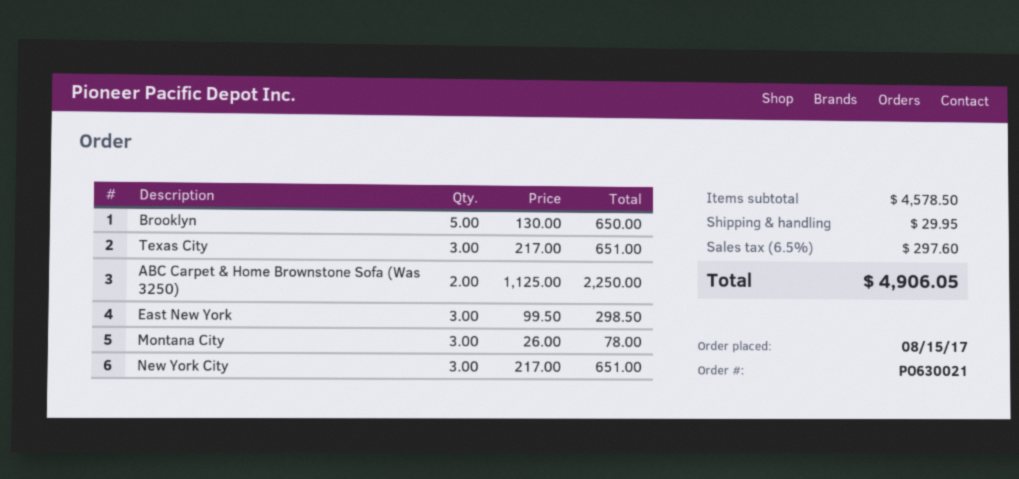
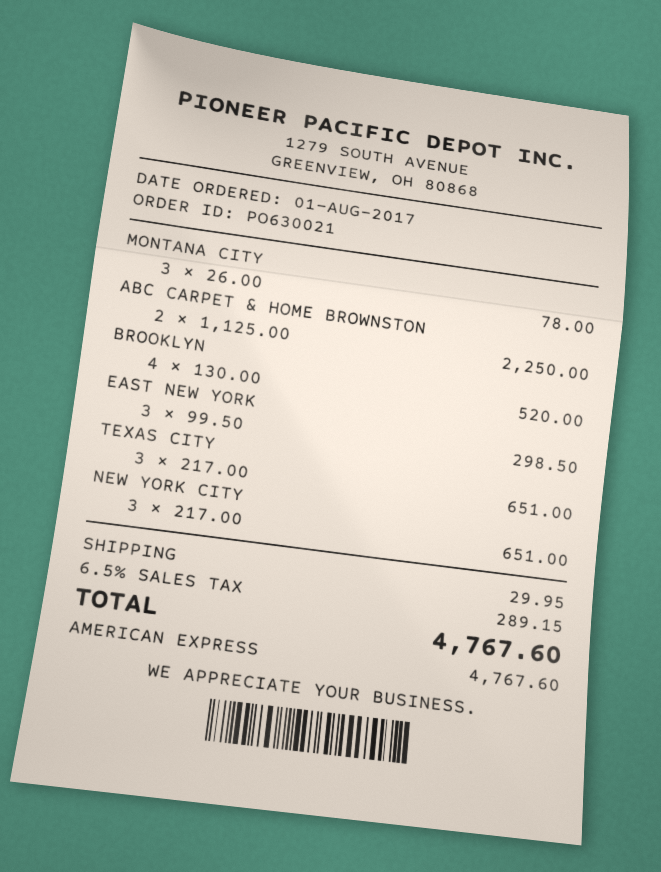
order date: 2017-08-15 -> 2017-08-01
Brooklyn: 5 x 130.00 = 650.00 -> 4 x 130.00 = 520.00
tax: 6.5% = 297.60 -> 6.5% = 289.15
total: 4906.05 -> 4767.60

